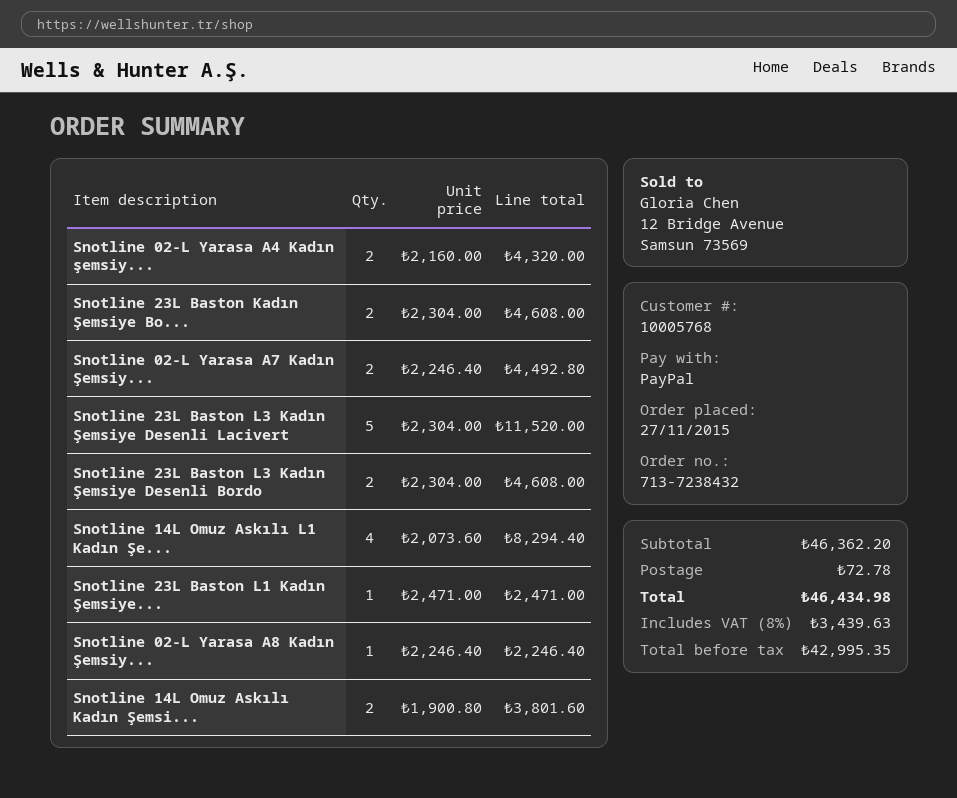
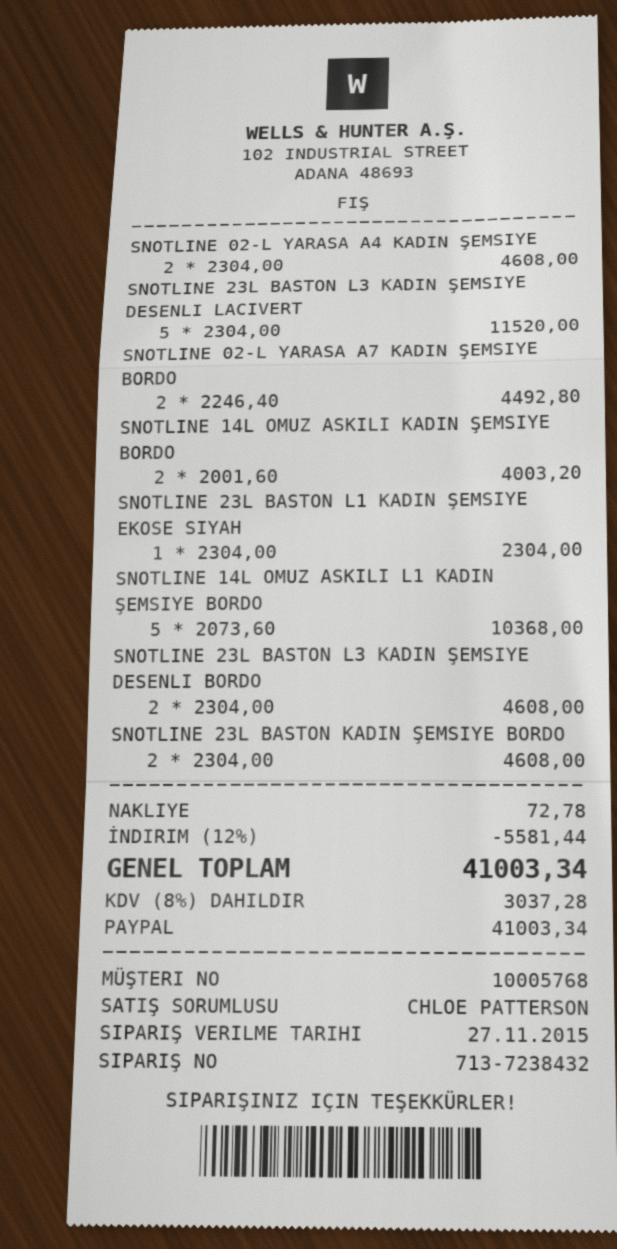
Snotline 02-L Yarasa A4 Kadın şemsiy...: 2 x 2160.00 = 4320.00 -> 2 x 2304.00 = 4608.00
Snotline 14L Omuz Askılı L1 Kadın Şe...: 4 x 2073.60 = 8294.40 -> 5 x 2073.60 = 10368.00
Snotline 23L Baston L1 Kadın Şemsiye...: 1 x 2471.00 = 2471.00 -> 1 x 2304.00 = 2304.00
Snotline 02-L Yarasa A8 Kadın Şemsiy...: 1 x 2246.40 = 2246.40 -> none
Snotline 14L Omuz Askılı Kadın Şemsi...: 2 x 1900.80 = 3801.60 -> 2 x 2001.60 = 4003.20
discount: none -> 12% = 5581.44
tax: 8% = 3439.63 -> 8% = 3037.28
total: 46434.98 -> 41003.34

